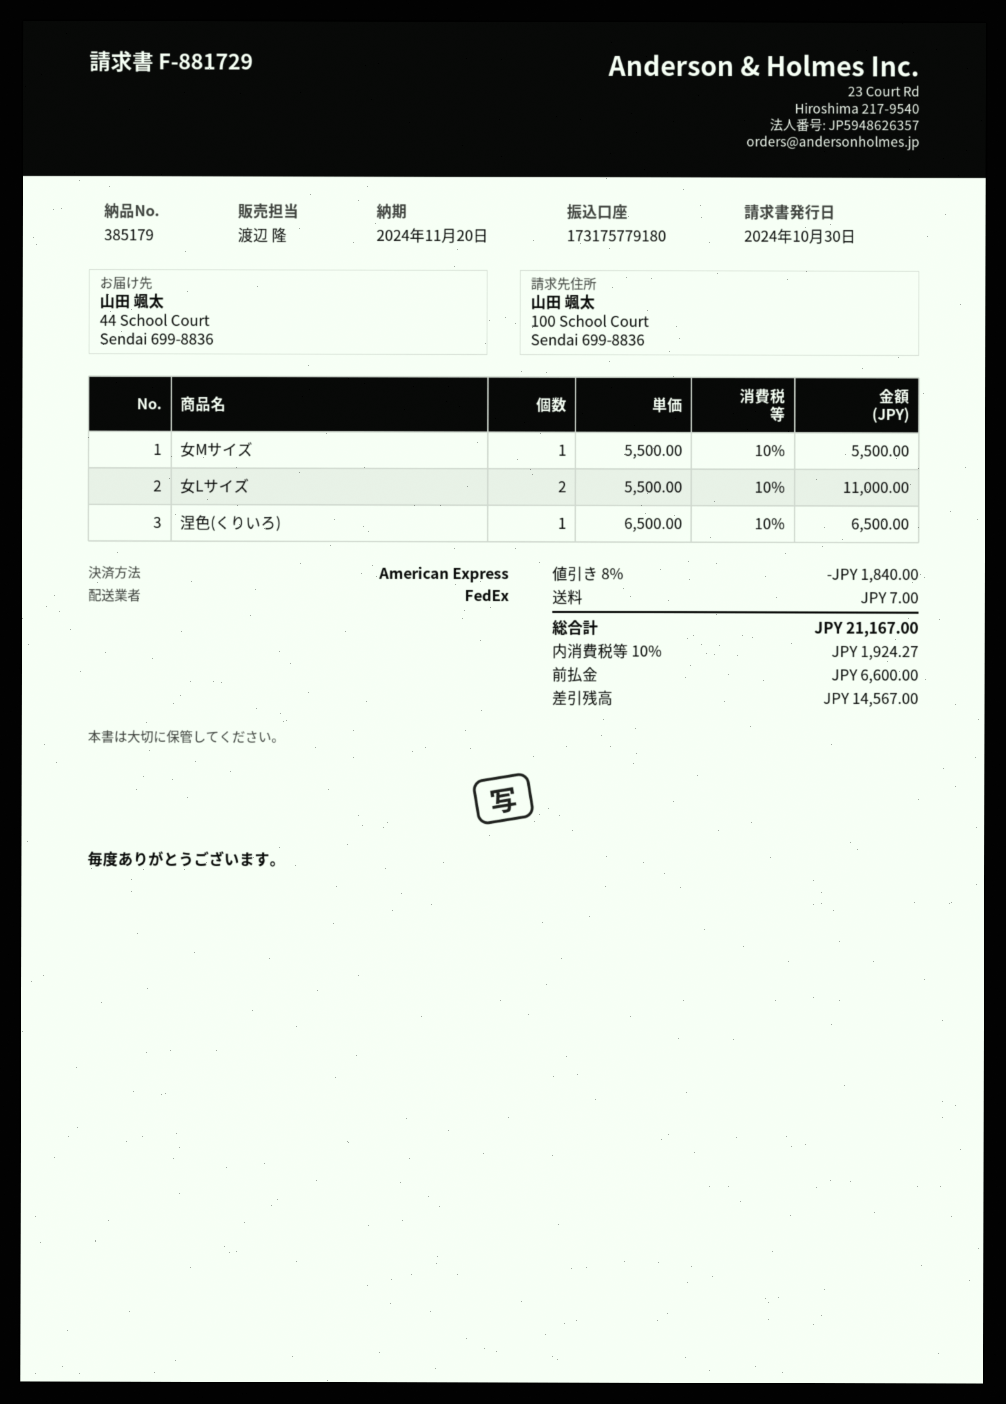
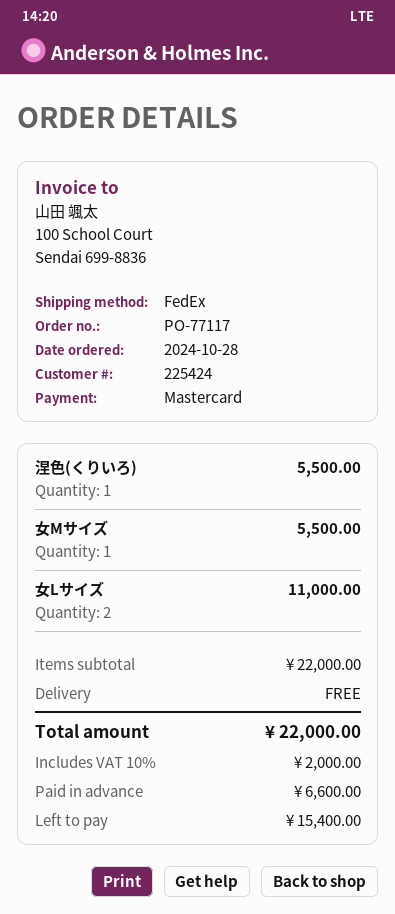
payment method: American Express -> Mastercard
涅色(くりいろ): 1 for 6500.00 -> 1 for 5500.00
discount: 8% = 1840.00 -> none
shipping: 7.00 -> 0.00
tax: 10% = 1924.27 -> 10% = 2000.00
total: 21167.00 -> 22000.00
balance: 14567.00 -> 15400.00

